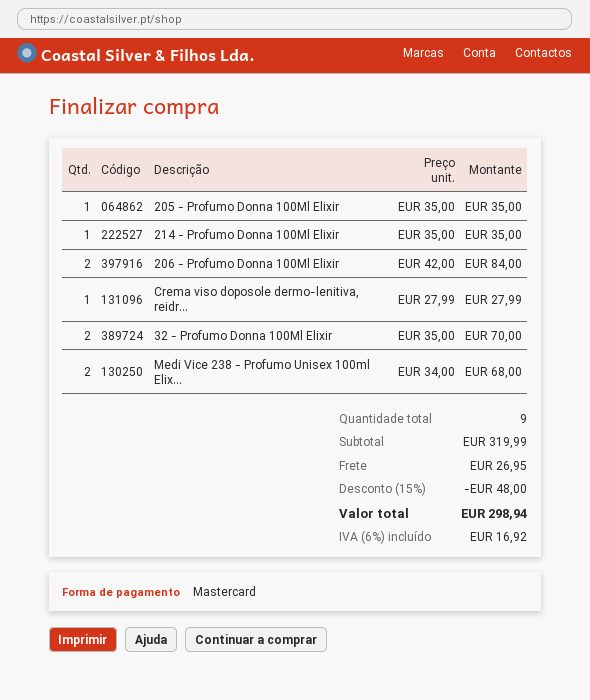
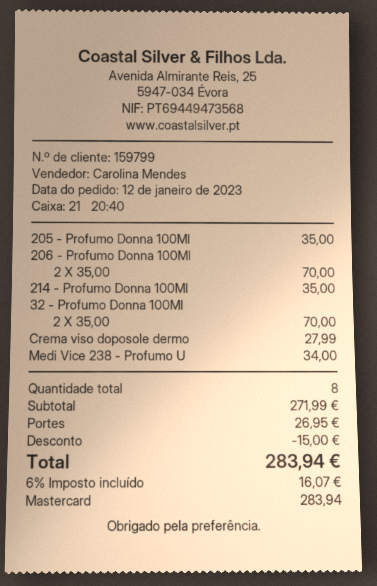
206 - Profumo Donna 100Ml Elixir: 2 x 42.00 = 84.00 -> 2 x 35.00 = 70.00
Medi Vice 238 - Profumo Unisex 100ml Elix...: 2 x 34.00 = 68.00 -> 1 x 34.00 = 34.00
total quantity: 9 -> 8
subtotal: 319.99 -> 271.99
discount: 48.00 -> 15.00
tax: 6% = 16.92 -> 6% = 16.07
total: 298.94 -> 283.94

